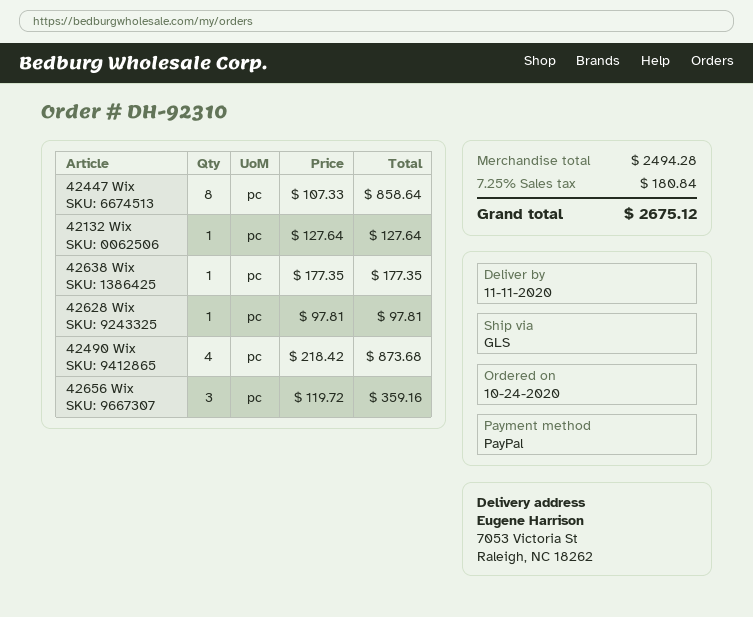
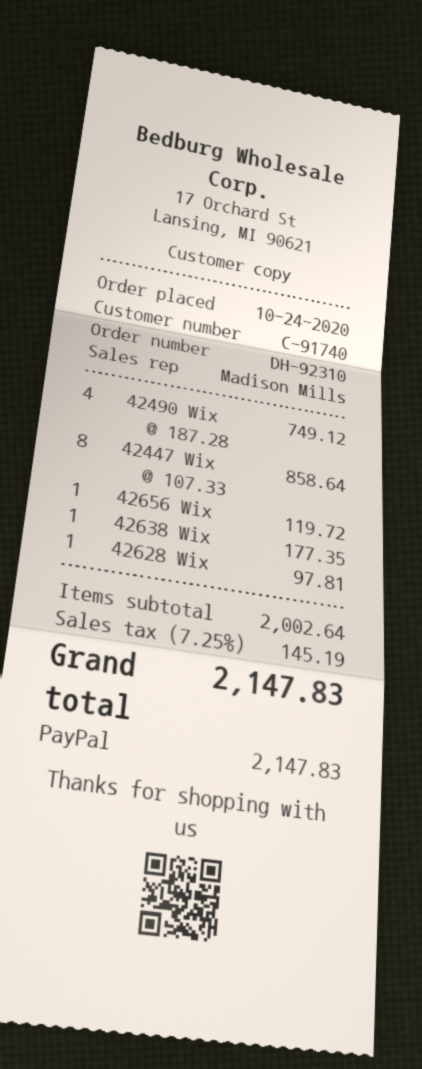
42132 Wix: 1 x 127.64 = 127.64 -> none
42490 Wix: 4 x 218.42 = 873.68 -> 4 x 187.28 = 749.12
42656 Wix: 3 x 119.72 = 359.16 -> 1 x 119.72 = 119.72
subtotal: 2494.28 -> 2002.64
tax: 7.25% = 180.84 -> 7.25% = 145.19
total: 2675.12 -> 2147.83

